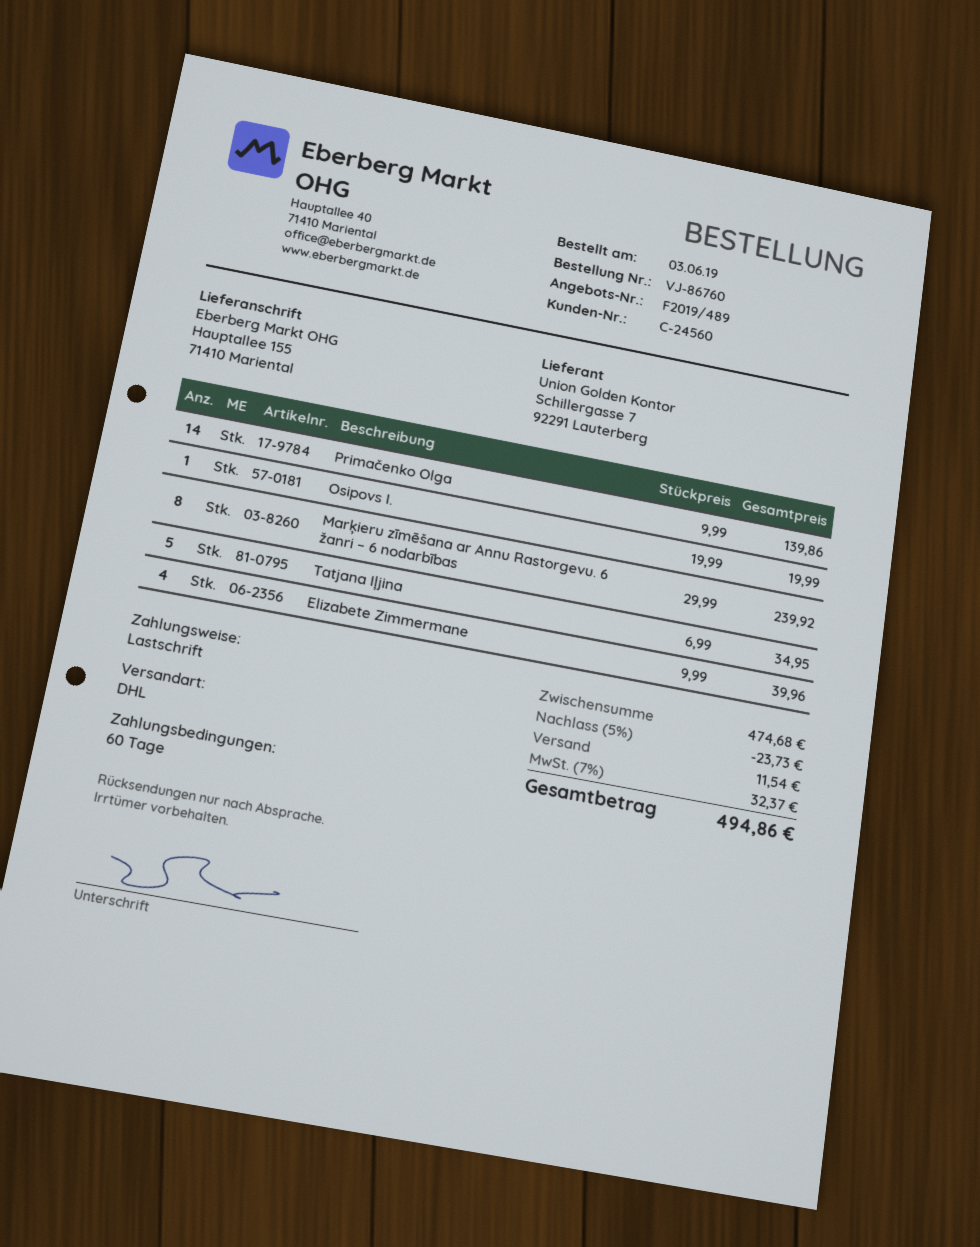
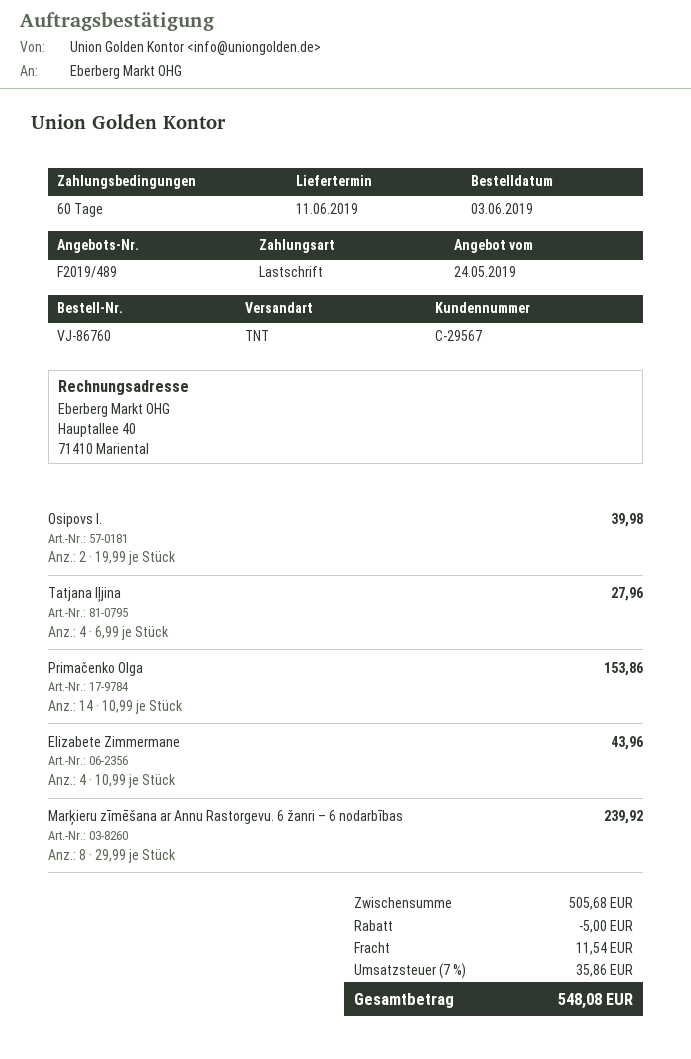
customer number: C-24560 -> C-29567
shipping method: DHL -> TNT
Primačenko Olga: 14 x 9.99 = 139.86 -> 14 x 10.99 = 153.86
Osipovs I.: 1 x 19.99 = 19.99 -> 2 x 19.99 = 39.98
Tatjana Iļjina: 5 x 6.99 = 34.95 -> 4 x 6.99 = 27.96
Elizabete Zimmermane: 4 x 9.99 = 39.96 -> 4 x 10.99 = 43.96
subtotal: 474.68 -> 505.68
discount: 23.73 -> 5.00
tax: 7% = 32.37 -> 7% = 35.86
total: 494.86 -> 548.08

